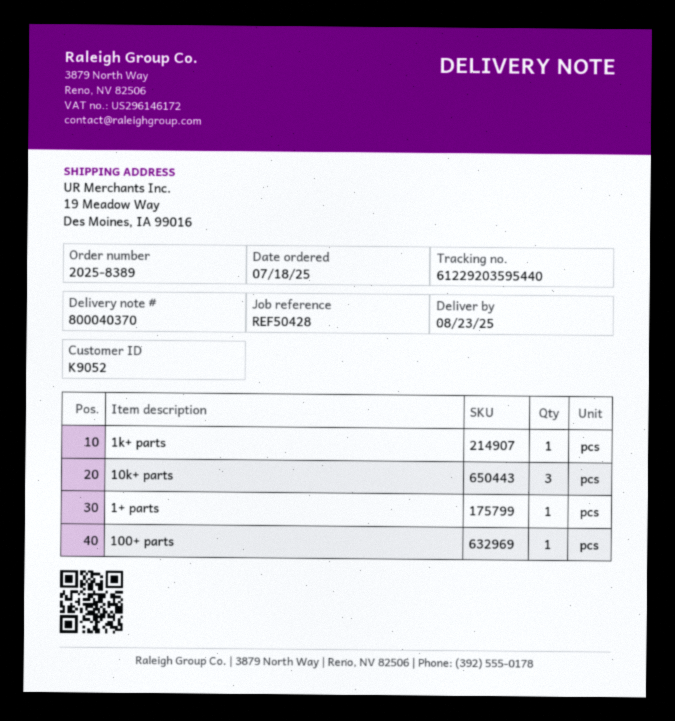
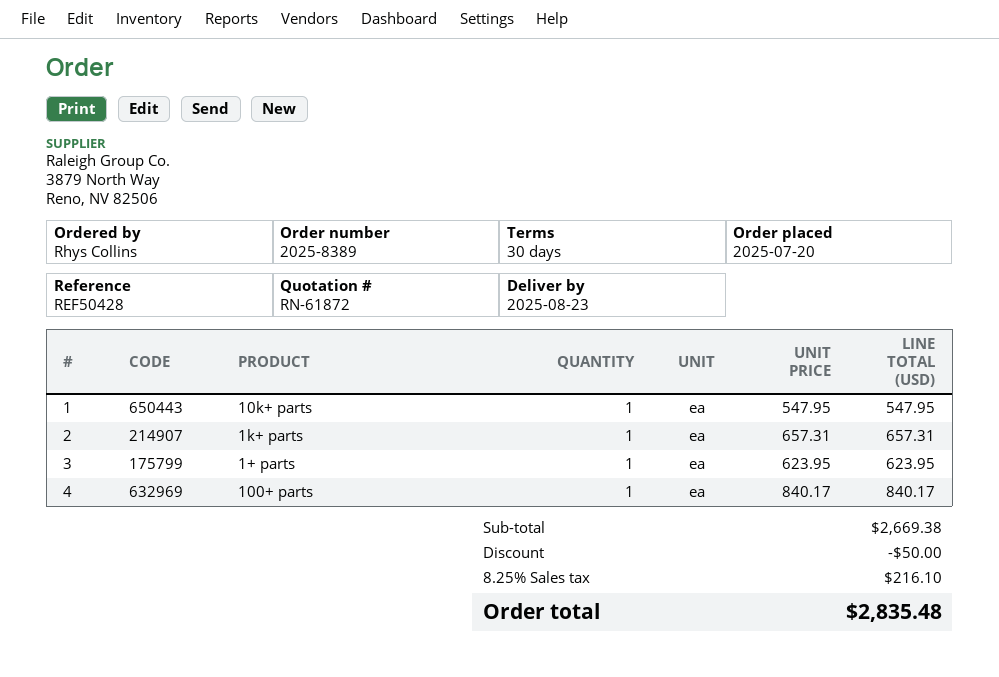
order date: 2025-07-18 -> 2025-07-20
10k+ parts: 3 -> 1

